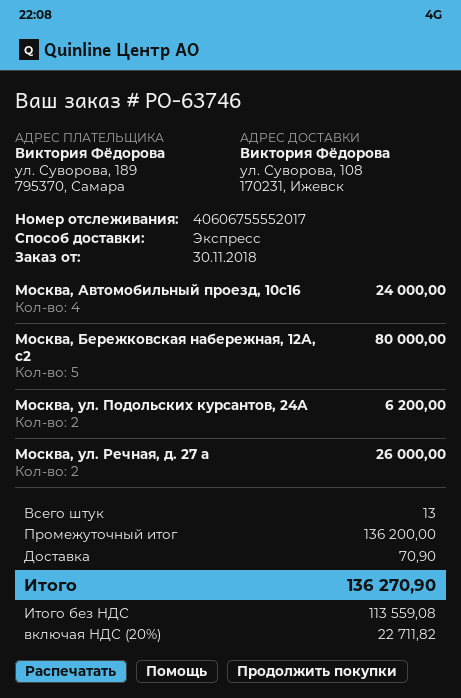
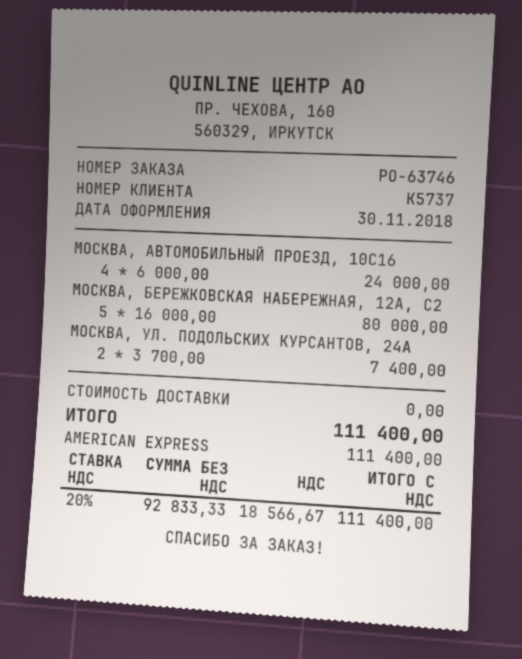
Москва, ул. Подольских курсантов, 24А: 2 for 6200.00 -> 2 for 7400.00
Москва, ул. Речная, д. 27 а: 2 for 26000.00 -> none
shipping: 70.90 -> 0.00
net: 113559.08 -> 92833.33
tax: 20% = 22711.82 -> 20% = 18566.67
total: 136270.90 -> 111400.00

